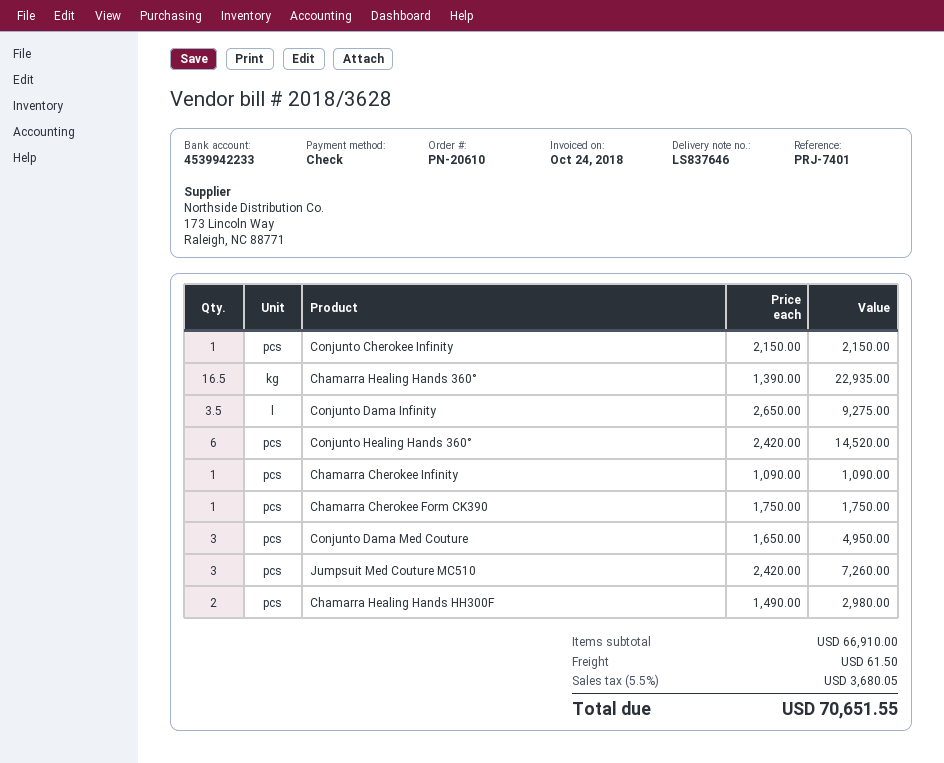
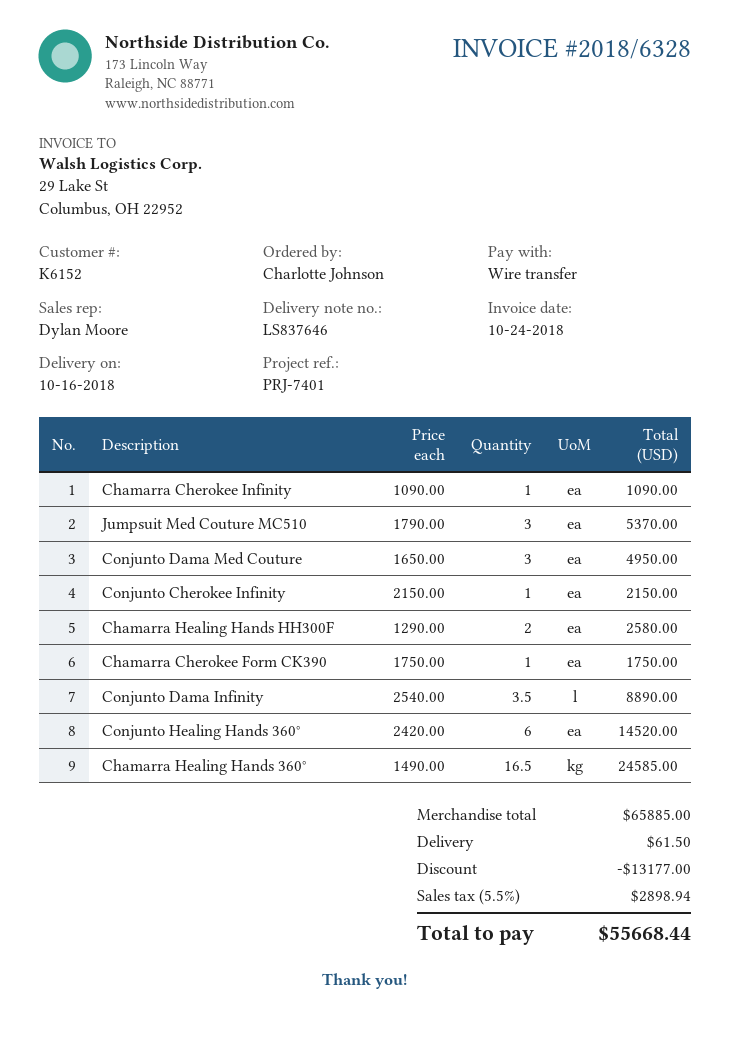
invoice number: 2018/3628 -> 2018/6328
payment method: cheque -> bank transfer
Chamarra Healing Hands 360°: 16.5 x 1390.00 = 22935.00 -> 16.5 x 1490.00 = 24585.00
Conjunto Dama Infinity: 3.5 x 2650.00 = 9275.00 -> 3.5 x 2540.00 = 8890.00
Jumpsuit Med Couture MC510: 3 x 2420.00 = 7260.00 -> 3 x 1790.00 = 5370.00
Chamarra Healing Hands HH300F: 2 x 1490.00 = 2980.00 -> 2 x 1290.00 = 2580.00
subtotal: 66910.00 -> 65885.00
discount: none -> 13177.00
tax: 5.5% = 3680.05 -> 5.5% = 2898.94
total: 70651.55 -> 55668.44

